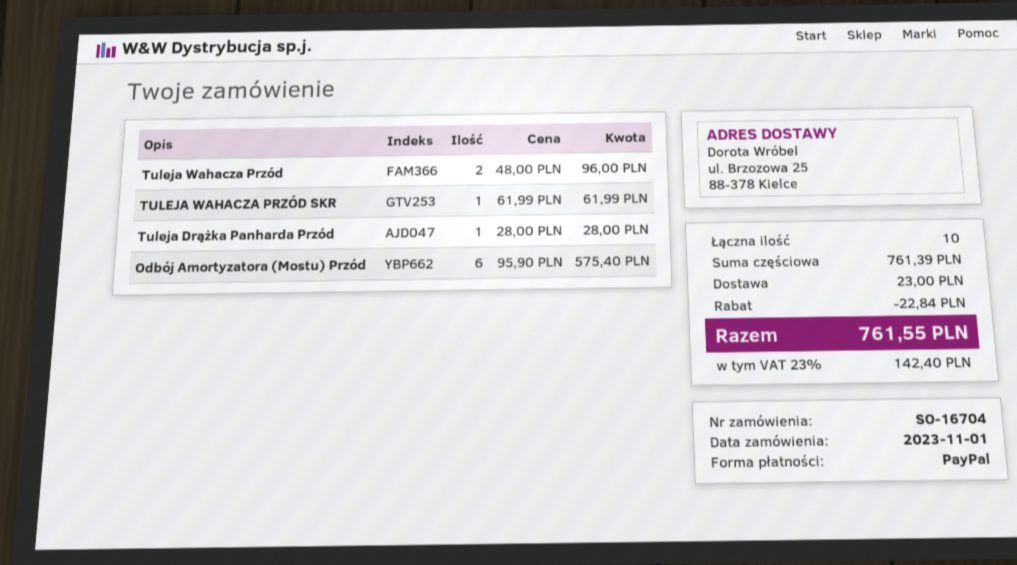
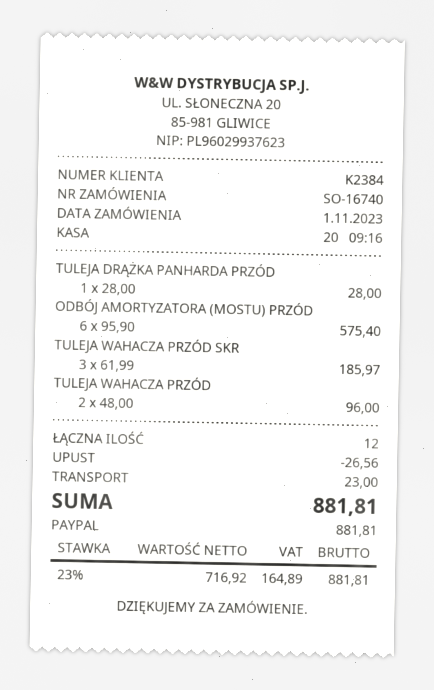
order number: SO-16704 -> SO-16740
TULEJA WAHACZA PRZÓD SKR: 1 x 61.99 = 61.99 -> 3 x 61.99 = 185.97
total quantity: 10 -> 12
discount: 22.84 -> 26.56
tax: 23% = 142.40 -> 23% = 164.89
total: 761.55 -> 881.81

